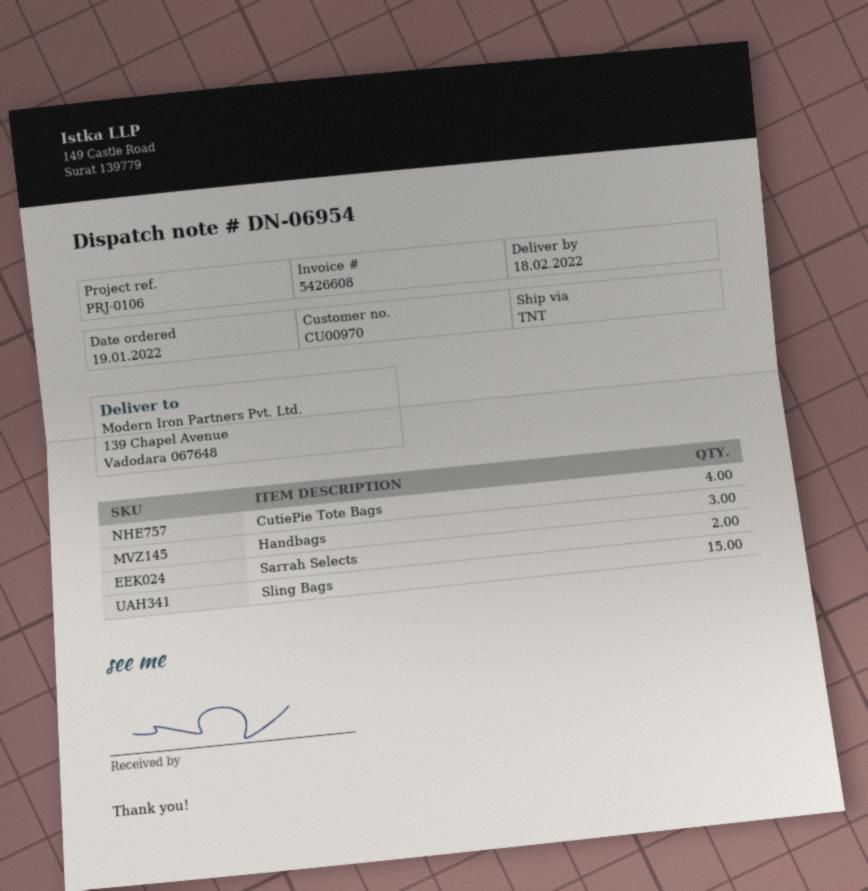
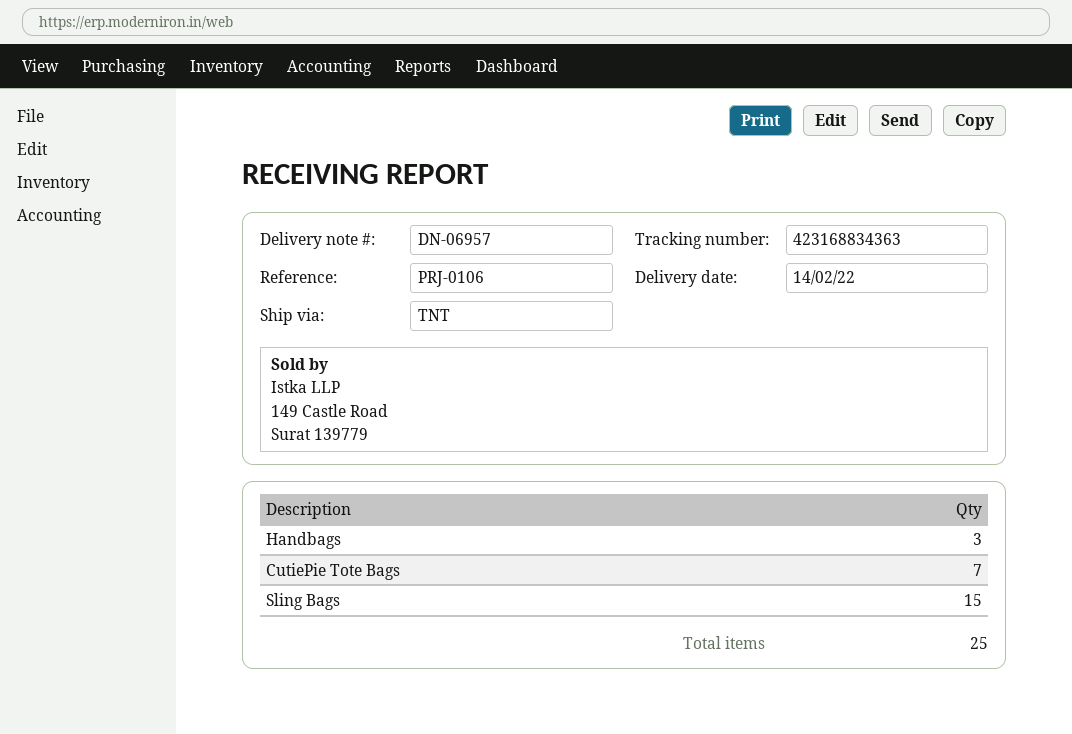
delivery note number: DN-06954 -> DN-06957
delivery date: 2022-02-18 -> 2022-02-14
CutiePie Tote Bags: 4 -> 7
Sarrah Selects: 2 -> none

